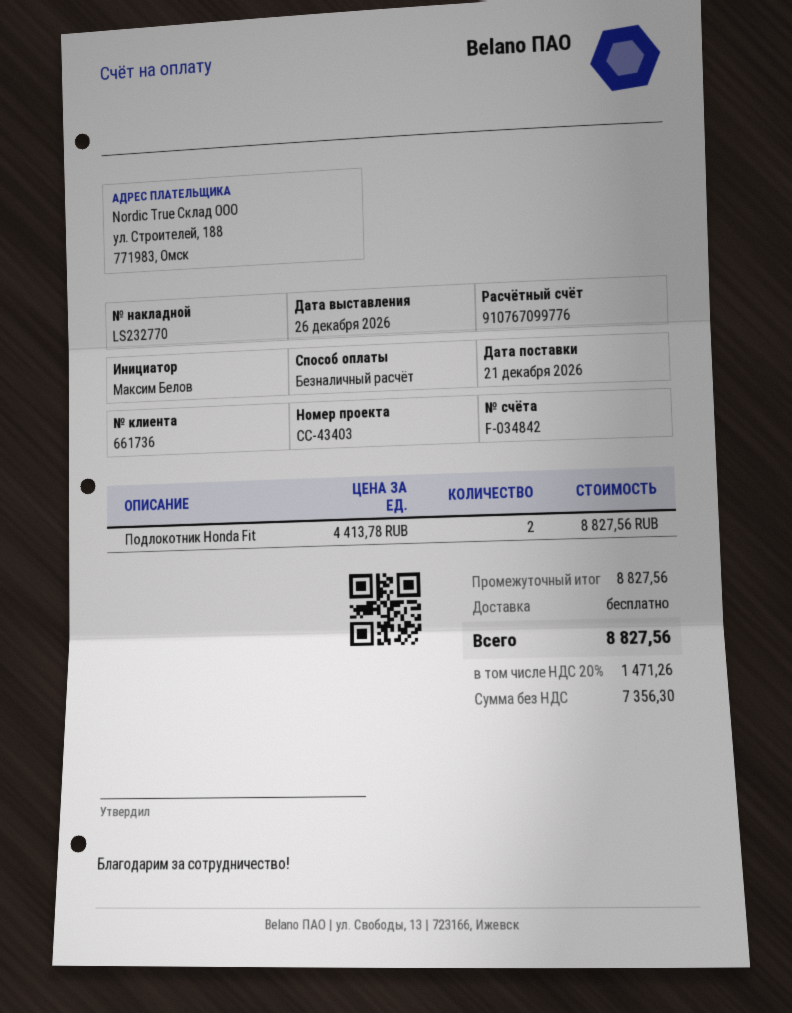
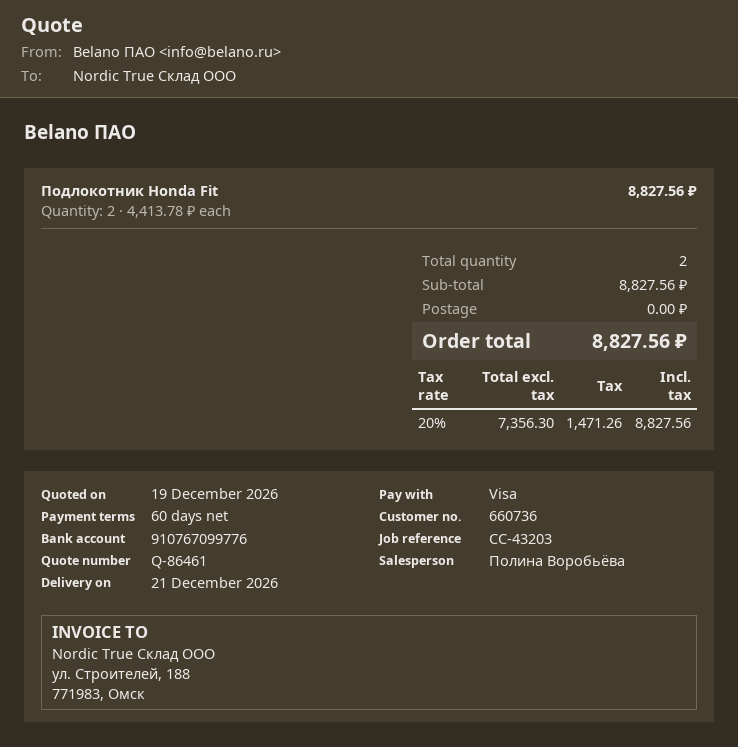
customer number: 661736 -> 660736
reference: CC-43403 -> CC-43203
payment method: bank transfer -> Visa

